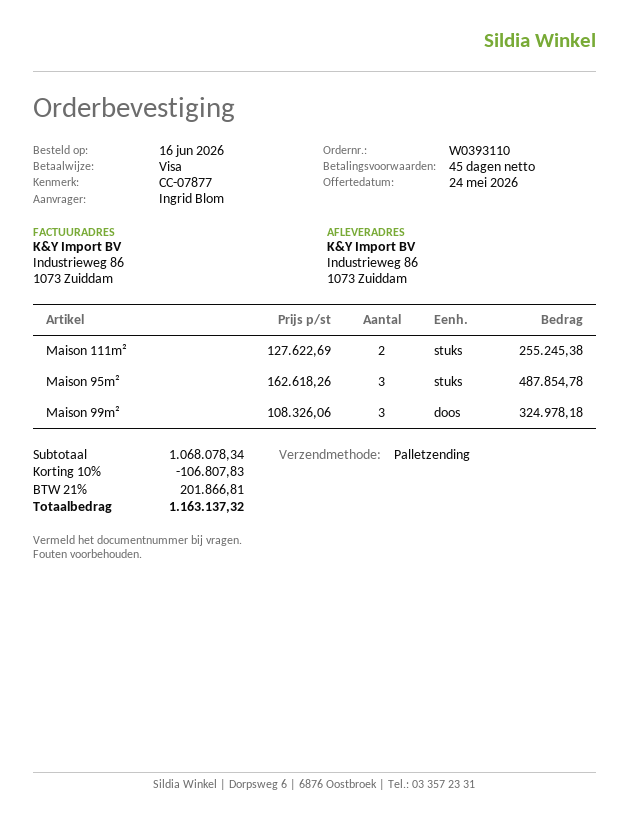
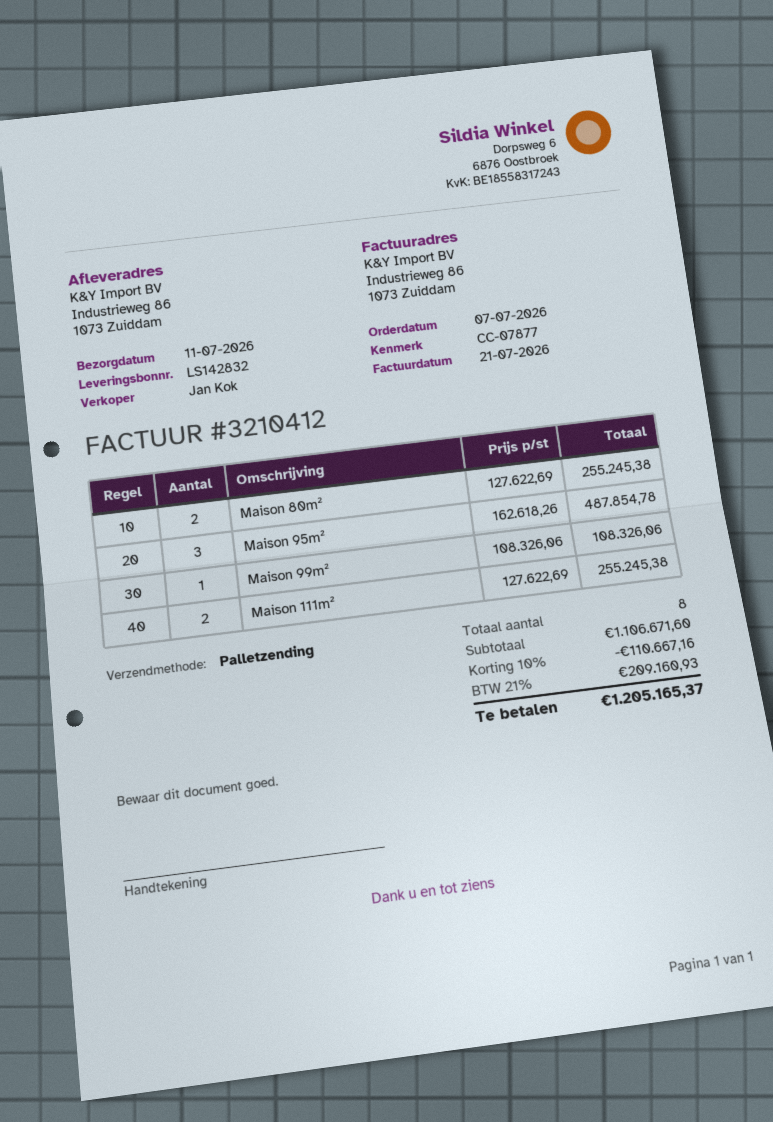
order date: 2026-06-16 -> 2026-07-07
Maison 99m²: 3 x 108326.06 = 324978.18 -> 1 x 108326.06 = 108326.06
Maison 80m²: none -> 2 x 127622.69 = 255245.38
subtotal: 1068078.34 -> 1106671.60
discount: 10% = 106807.83 -> 10% = 110667.16
tax: 21% = 201866.81 -> 21% = 209160.93
total: 1163137.32 -> 1205165.37

